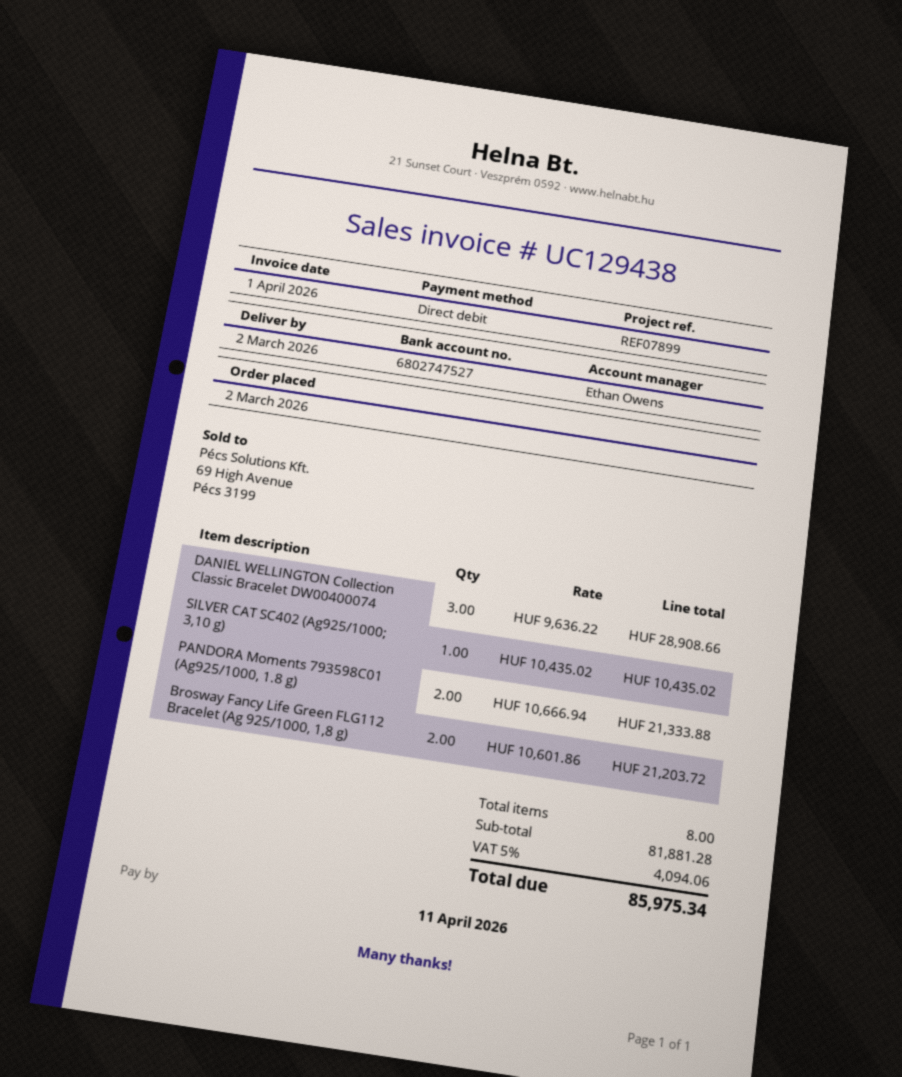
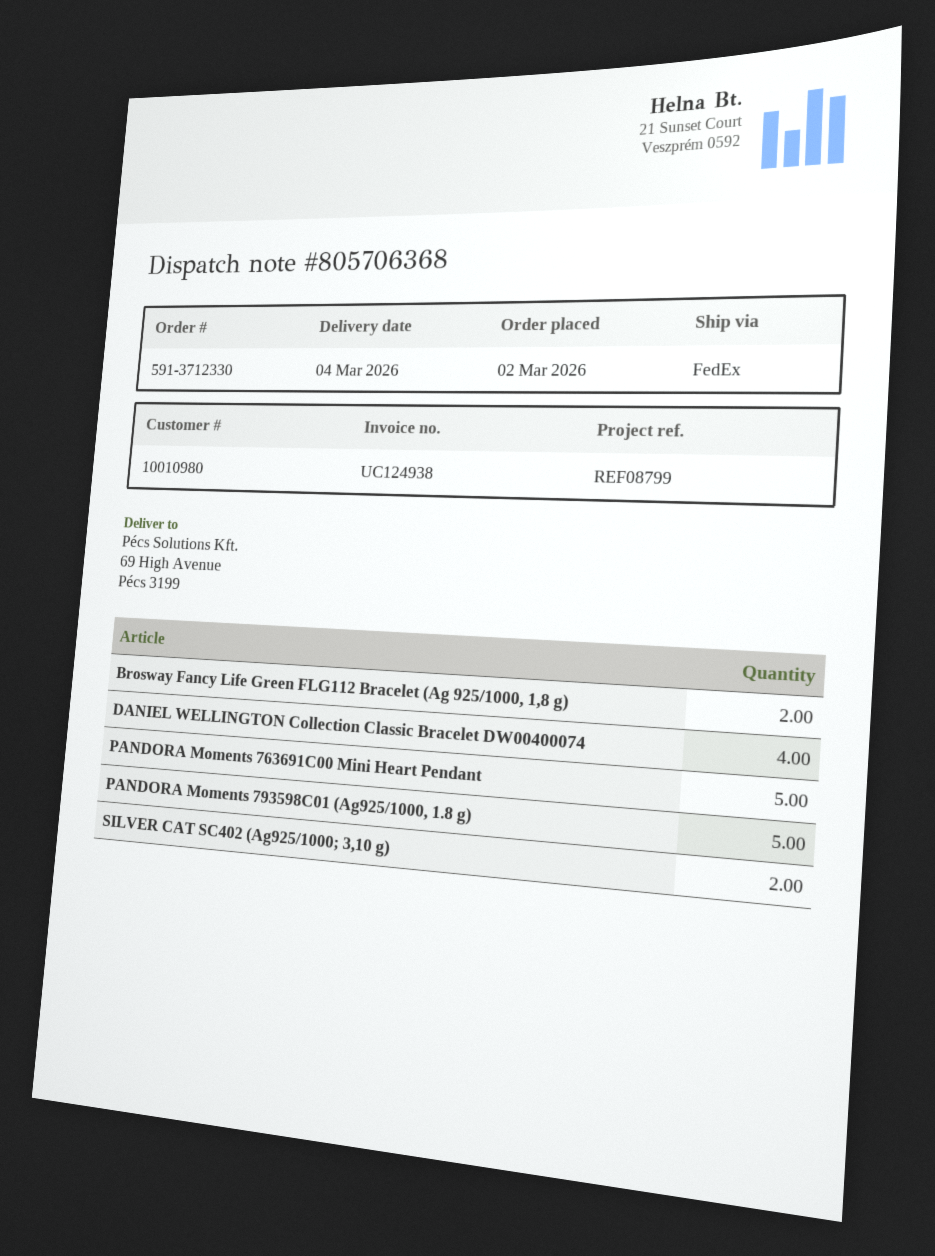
delivery date: 2026-03-02 -> 2026-03-04
invoice number: UC129438 -> UC124938
reference: REF07899 -> REF08799
DANIEL WELLINGTON Collection Classic Bracelet DW00400074: 3 -> 4
SILVER CAT SC402 (Ag925/1000; 3,10 g): 1 -> 2
PANDORA Moments 793598C01 (Ag925/1000, 1.8 g): 2 -> 5
PANDORA Moments 763691C00 Mini Heart Pendant: none -> 5

